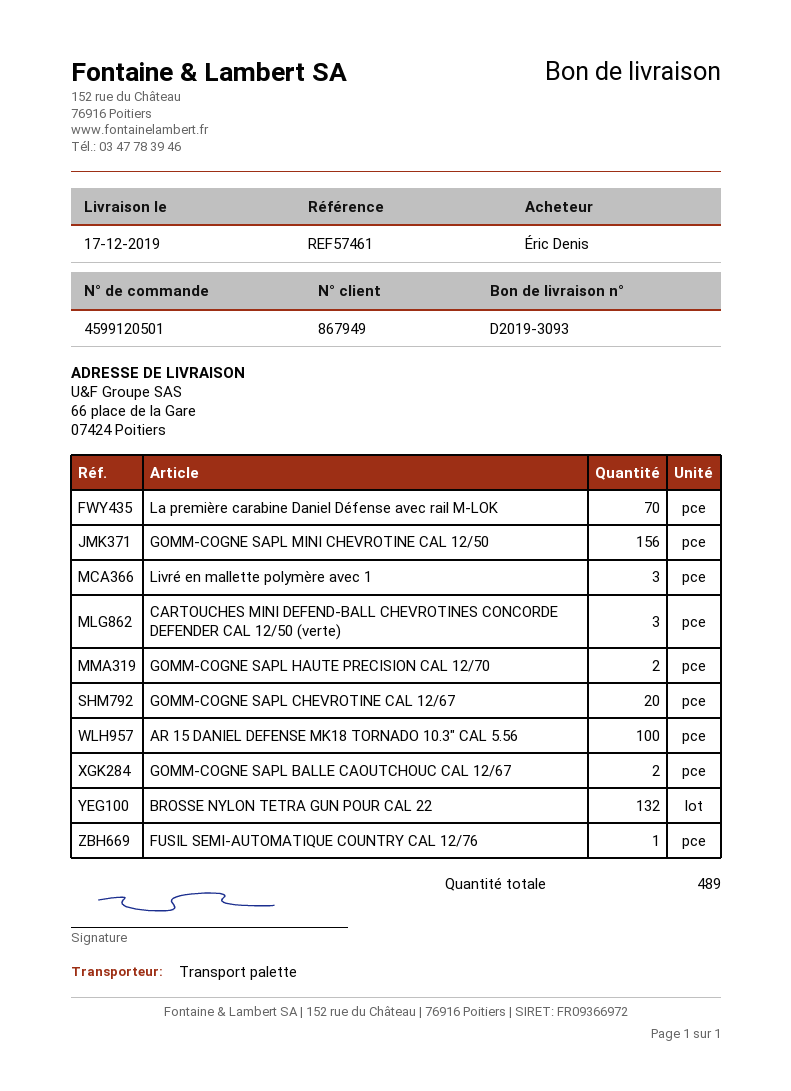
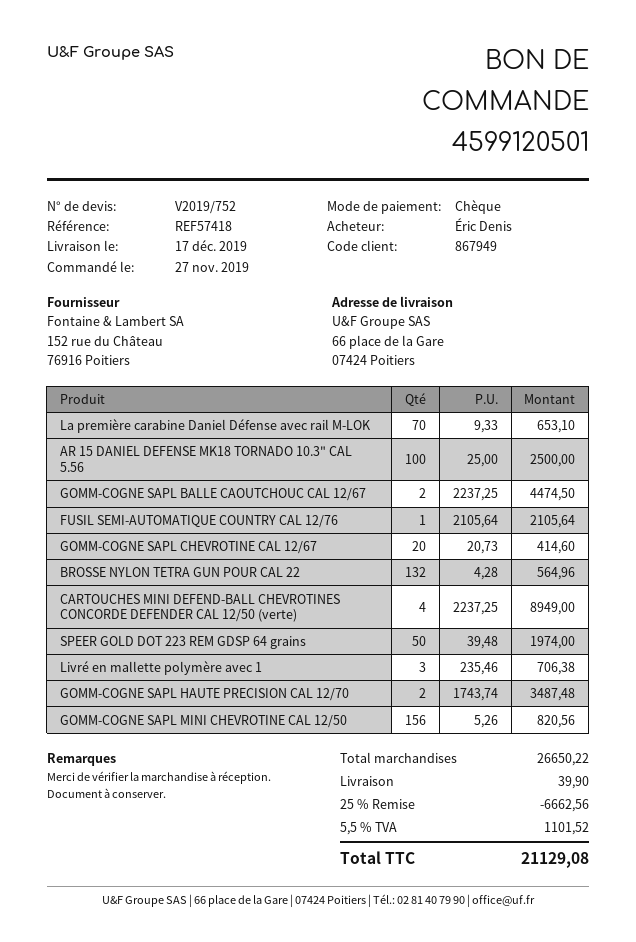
reference: REF57461 -> REF57418
CARTOUCHES MINI DEFEND-BALL CHEVROTINES CONCORDE DEFENDER CAL 12/50 (verte): 3 -> 4
SPEER GOLD DOT 223 REM GDSP 64 grains: none -> 50

